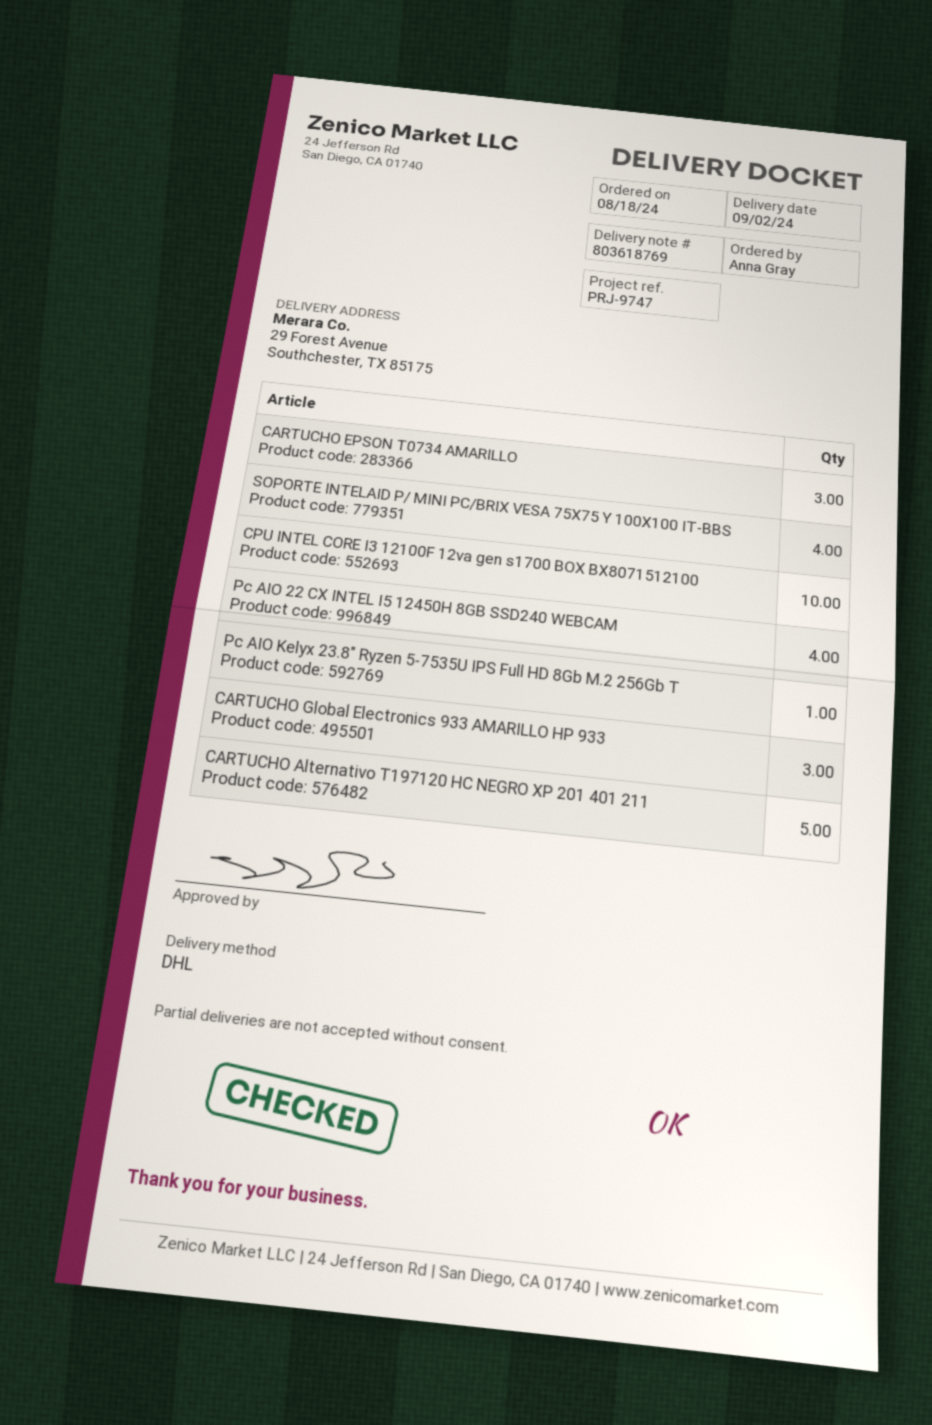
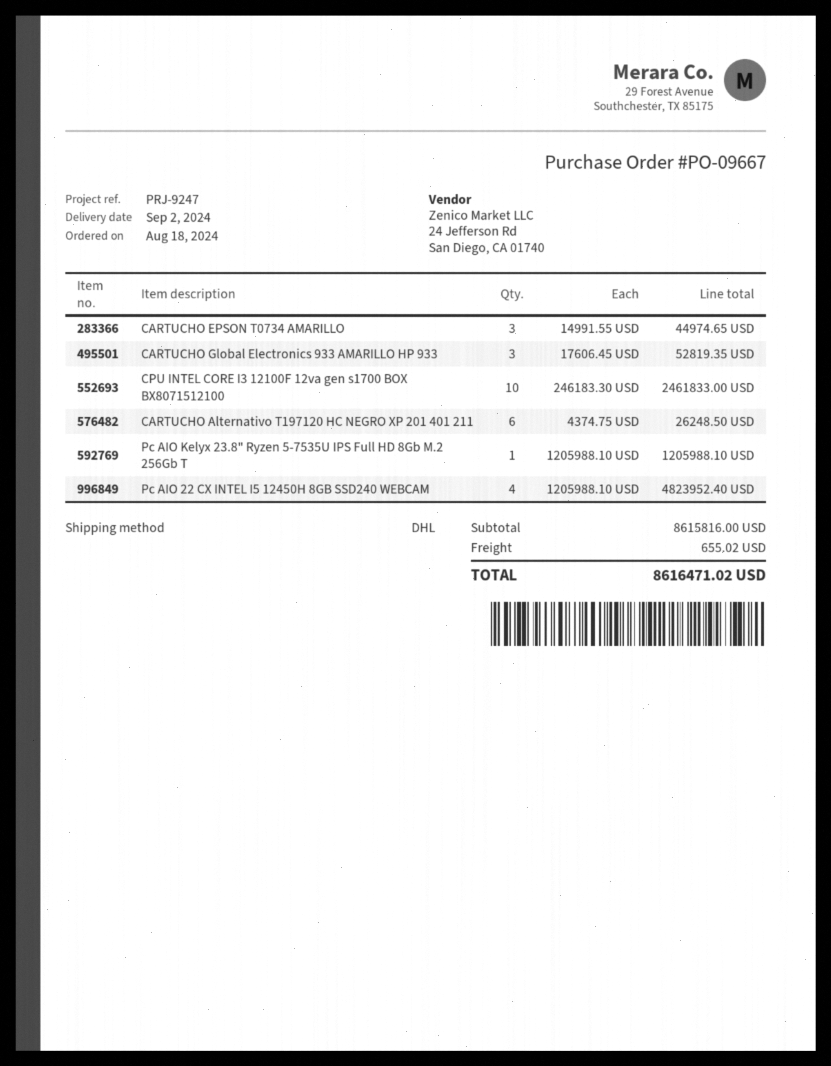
reference: PRJ-9747 -> PRJ-9247
SOPORTE INTELAID P/ MINI PC/BRIX VESA 75X75 Y 100X100 IT-BBS: 4 -> none
CARTUCHO Alternativo T197120 HC NEGRO XP 201 401 211: 5 -> 6

